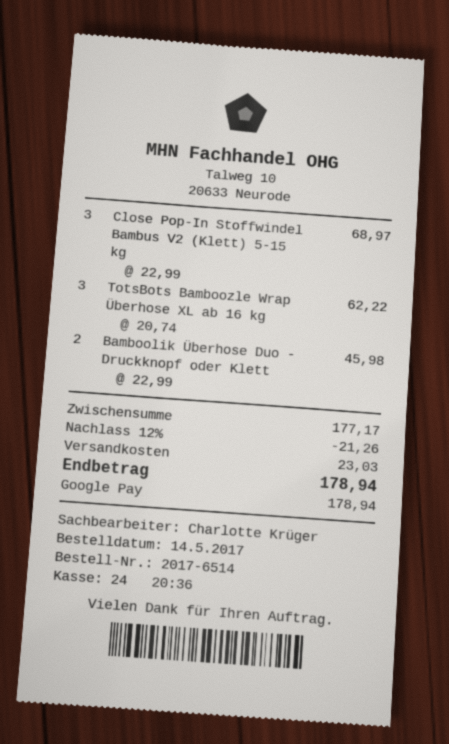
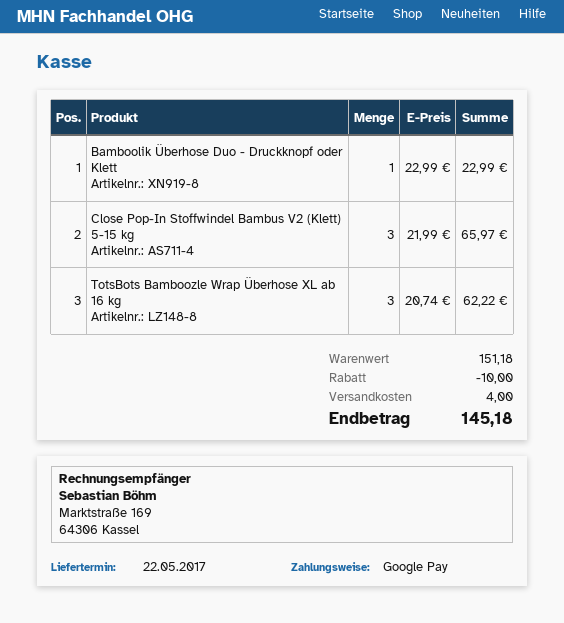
Close Pop-In Stoffwindel Bambus V2 (Klett) 5-15 kg: 3 x 22.99 = 68.97 -> 3 x 21.99 = 65.97
Bamboolik Überhose Duo - Druckknopf oder Klett: 2 x 22.99 = 45.98 -> 1 x 22.99 = 22.99
subtotal: 177.17 -> 151.18
discount: 21.26 -> 10.00
shipping: 23.03 -> 4.00
total: 178.94 -> 145.18

